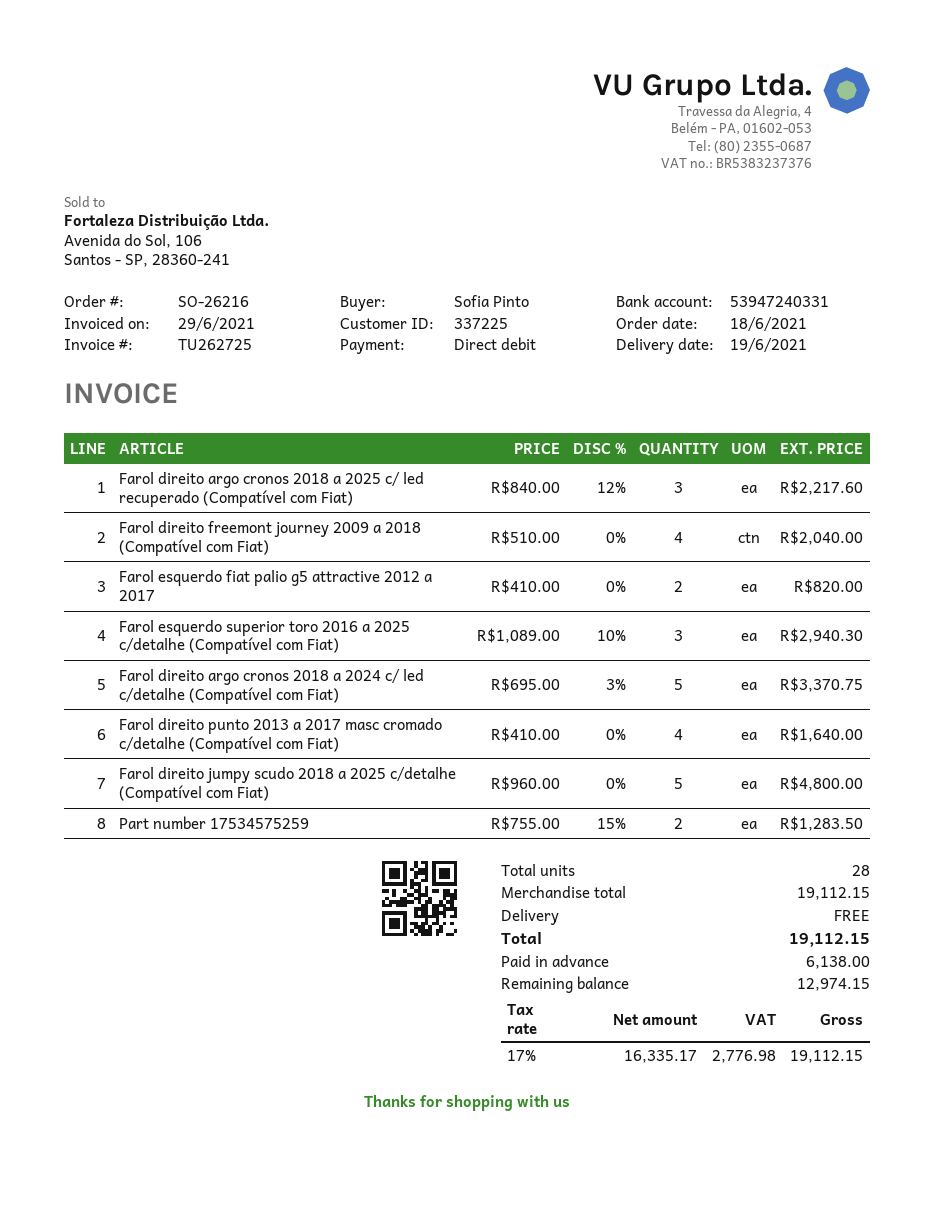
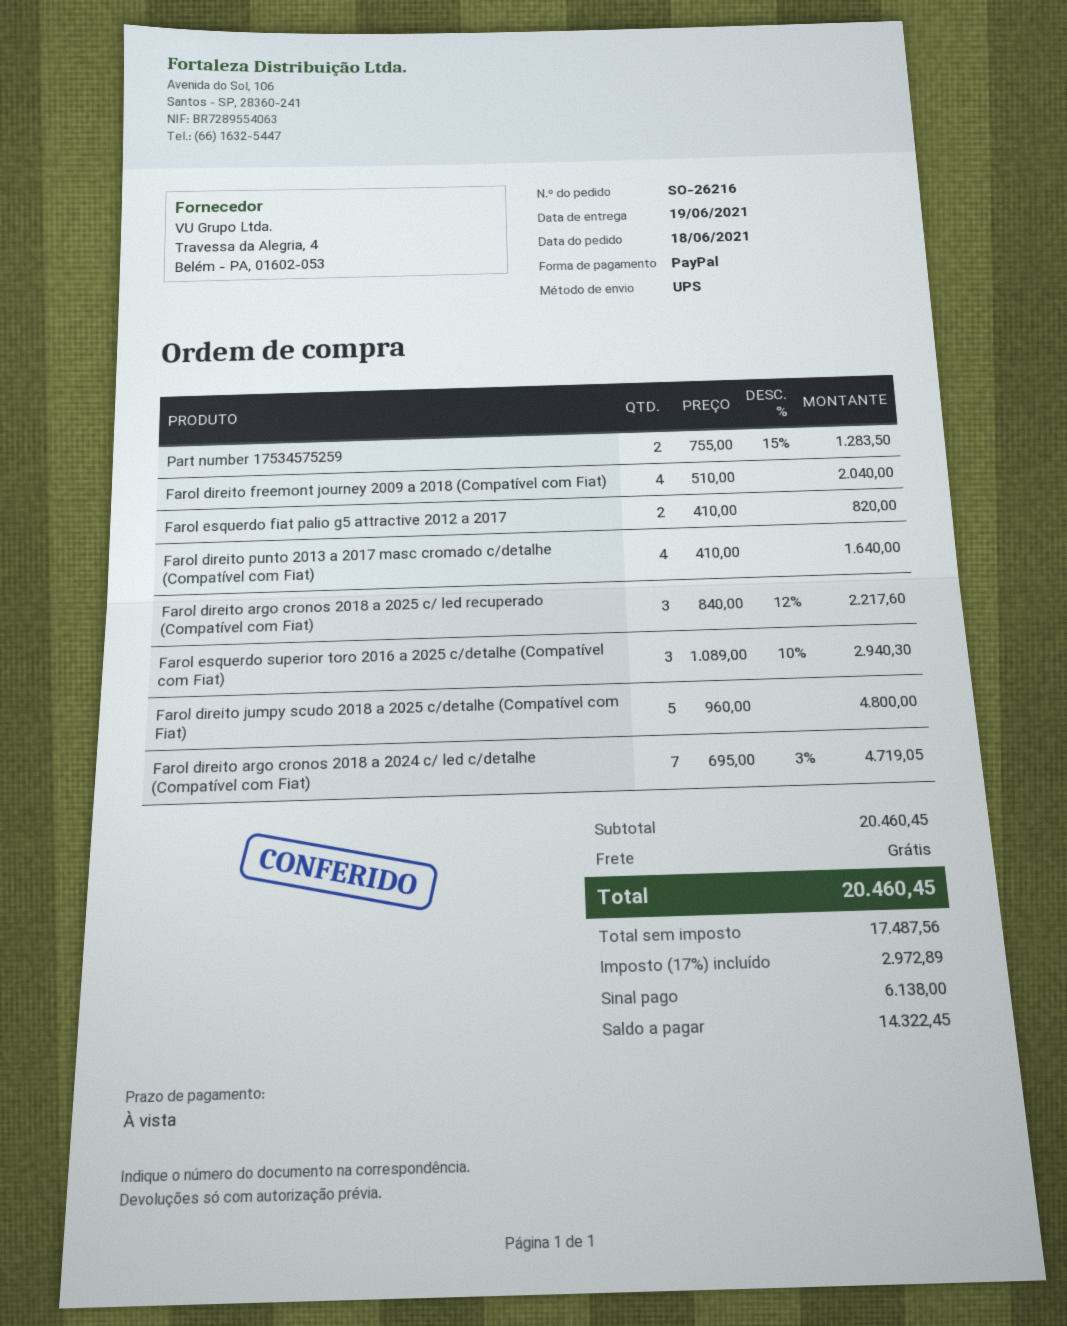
payment method: direct debit -> PayPal
Farol direito argo cronos 2018 a 2024 c/ led c/detalhe (Compatível com Fiat): 5 x 695.00 - 3% = 3370.75 -> 7 x 695.00 - 3% = 4719.05
subtotal: 19112.15 -> 20460.45
net: 16335.17 -> 17487.56
tax: 17% = 2776.98 -> 17% = 2972.89
total: 19112.15 -> 20460.45
balance: 12974.15 -> 14322.45

